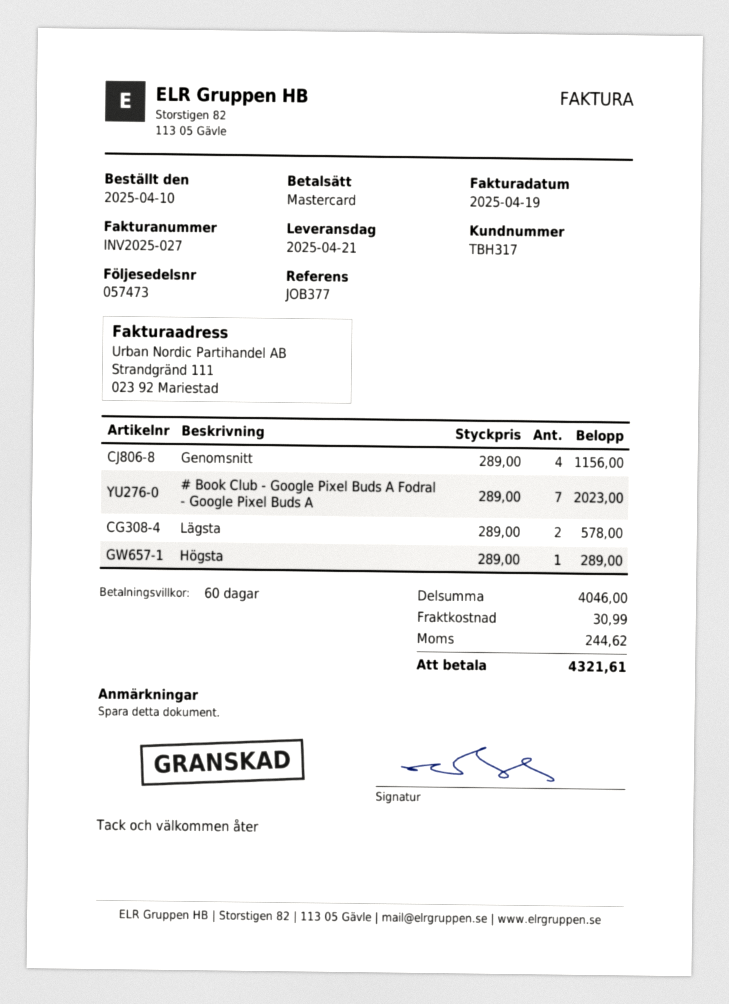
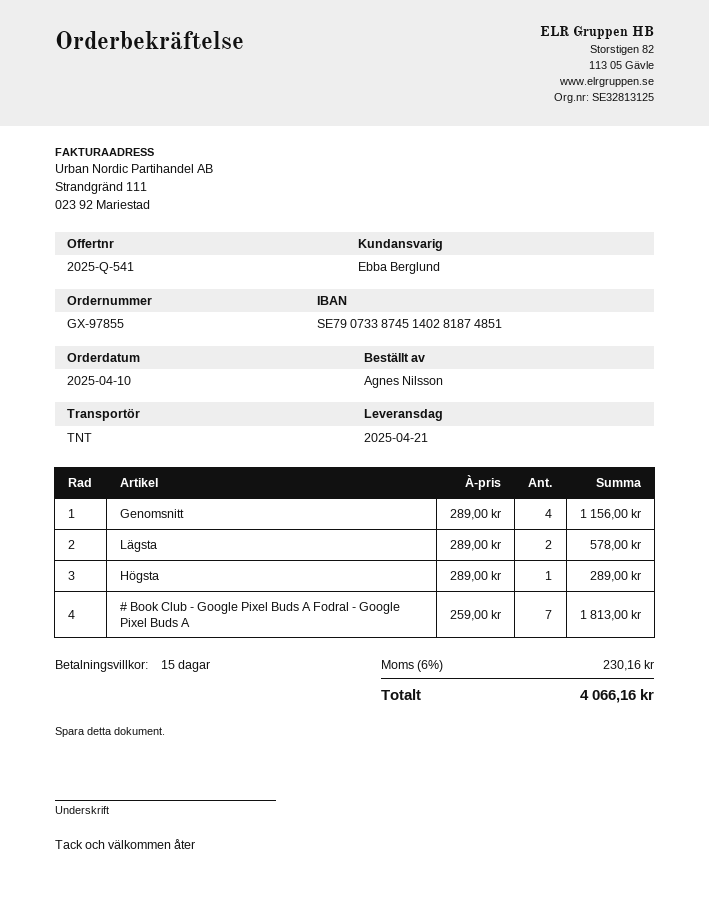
payment terms: 60 days -> 15 days
# Book Club - Google Pixel Buds A Fodral - Google Pixel Buds A: 7 x 289.00 = 2023.00 -> 7 x 259.00 = 1813.00
shipping: 30.99 -> none
tax: 244.62 -> 230.16
total: 4321.61 -> 4066.16

